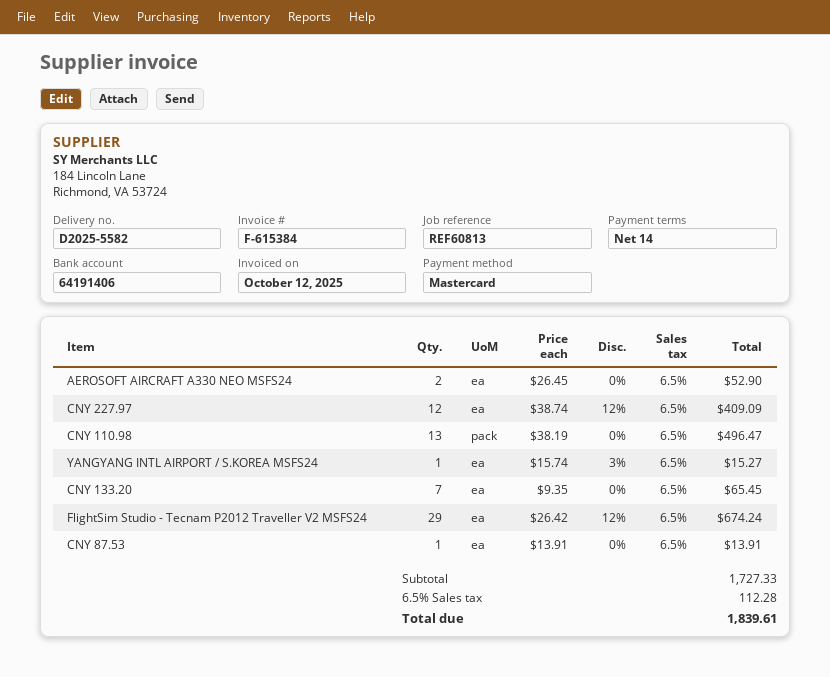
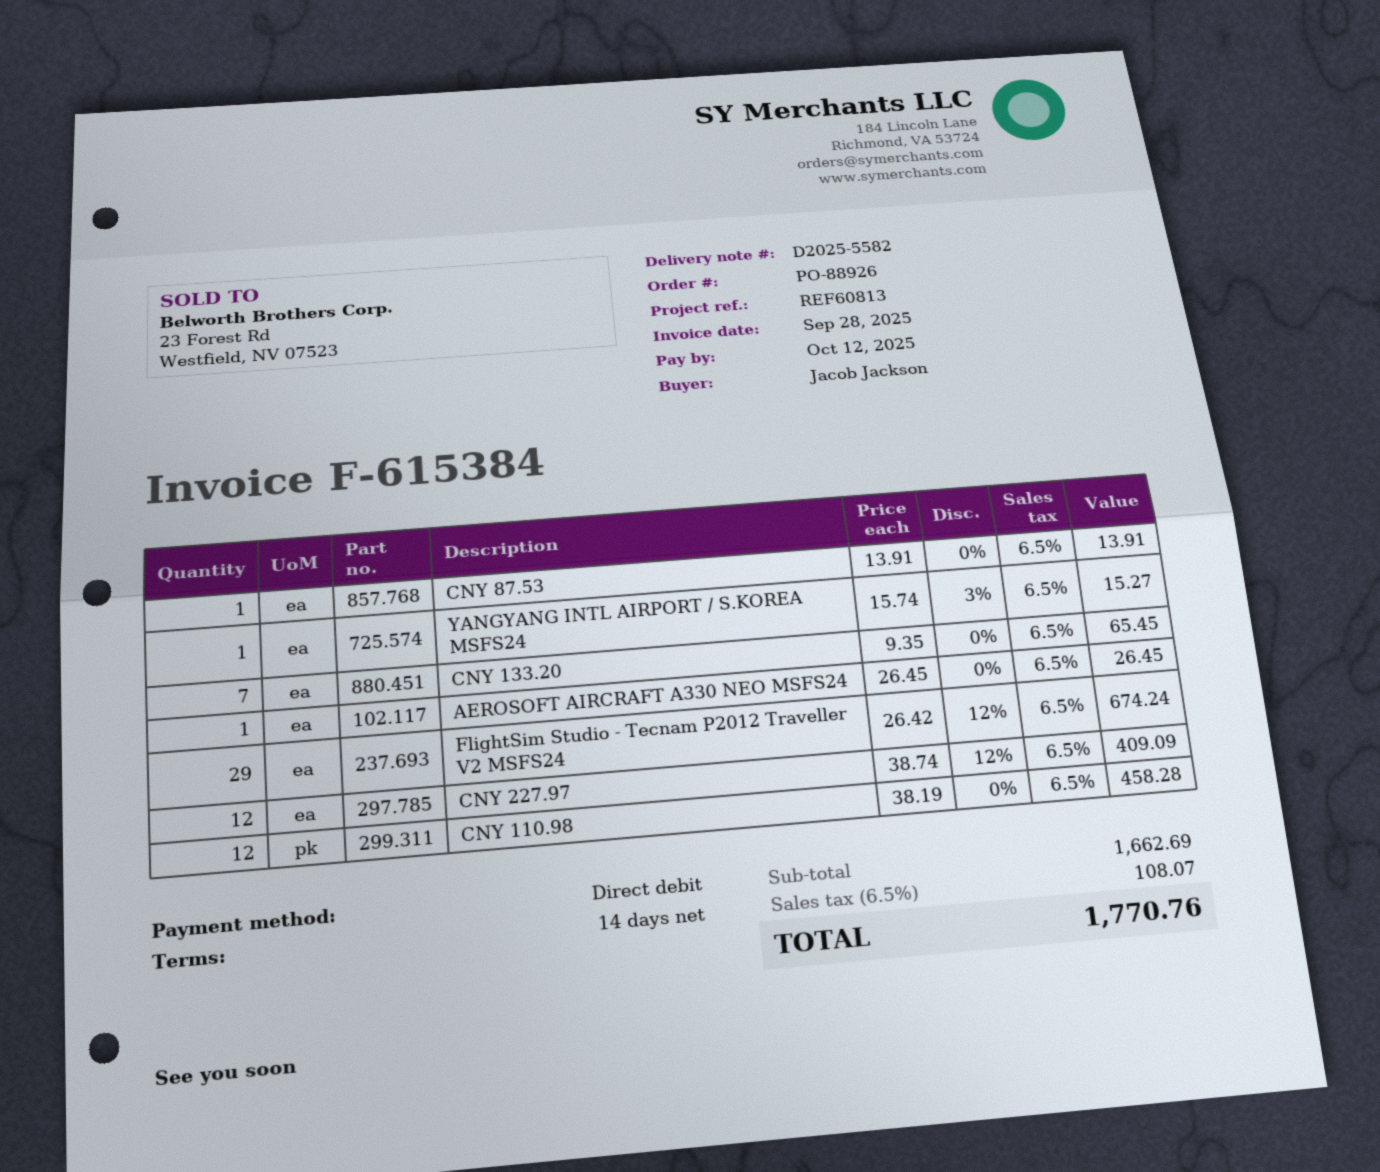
invoice date: 2025-10-12 -> 2025-09-28
payment method: Mastercard -> direct debit
AEROSOFT AIRCRAFT A330 NEO MSFS24: 2 x 26.45 = 52.90 -> 1 x 26.45 = 26.45
CNY 110.98: 13 x 38.19 = 496.47 -> 12 x 38.19 = 458.28
subtotal: 1727.33 -> 1662.69
tax: 6.5% = 112.28 -> 6.5% = 108.07
total: 1839.61 -> 1770.76

